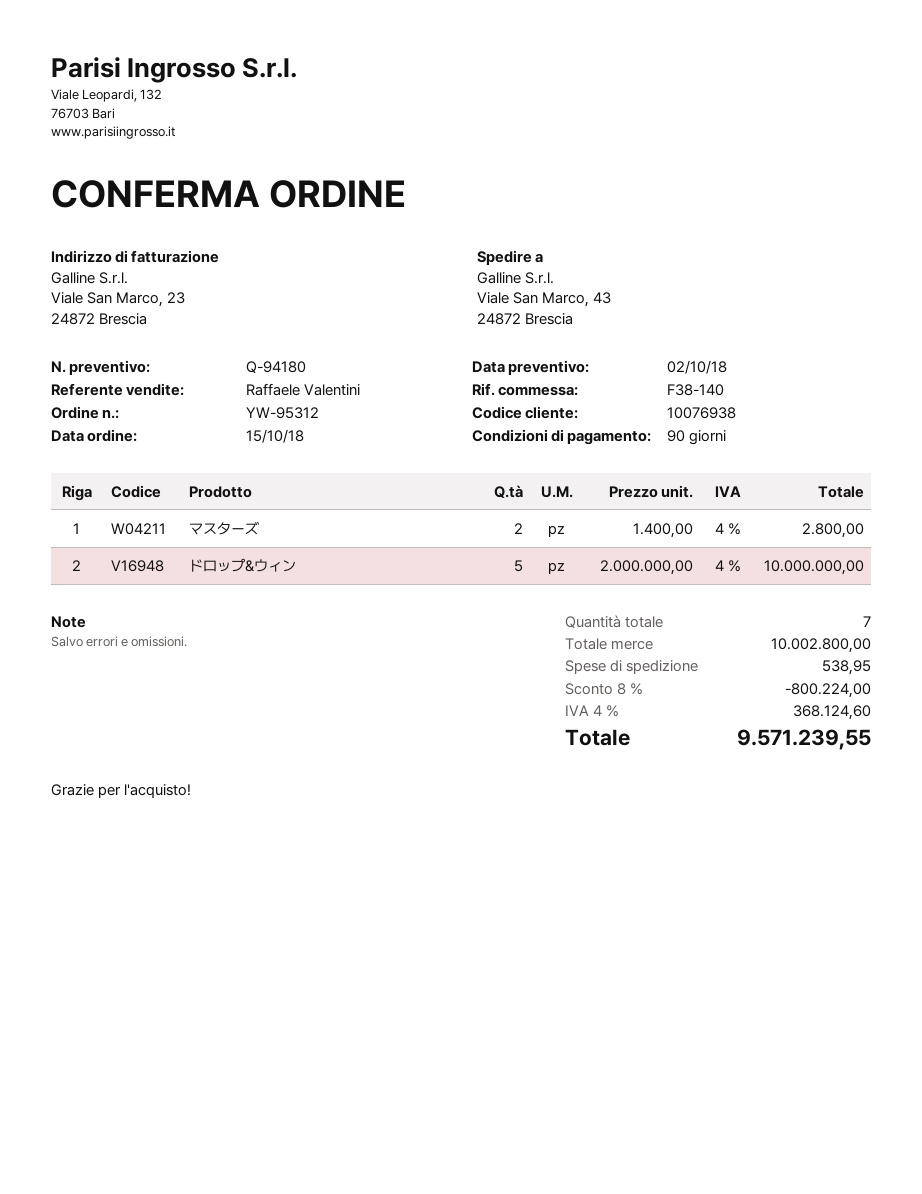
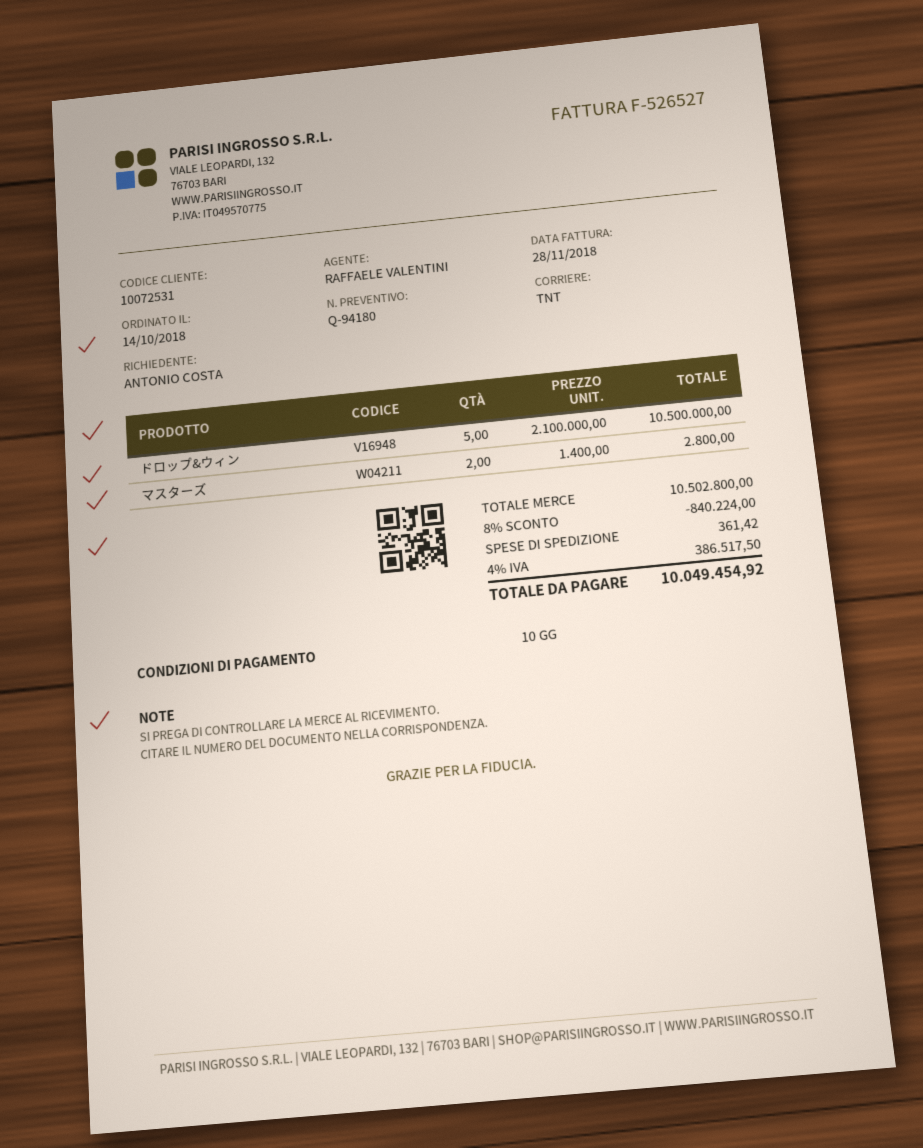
order date: 2018-10-15 -> 2018-10-14
payment terms: 90 days -> 10 days
customer number: 10076938 -> 10072531
ドロップ&ウィン: 5 x 2000000.00 = 10000000.00 -> 5 x 2100000.00 = 10500000.00
subtotal: 10002800.00 -> 10502800.00
discount: 8% = 800224.00 -> 8% = 840224.00
shipping: 538.95 -> 361.42
tax: 4% = 368124.60 -> 4% = 386517.50
total: 9571239.55 -> 10049454.92

